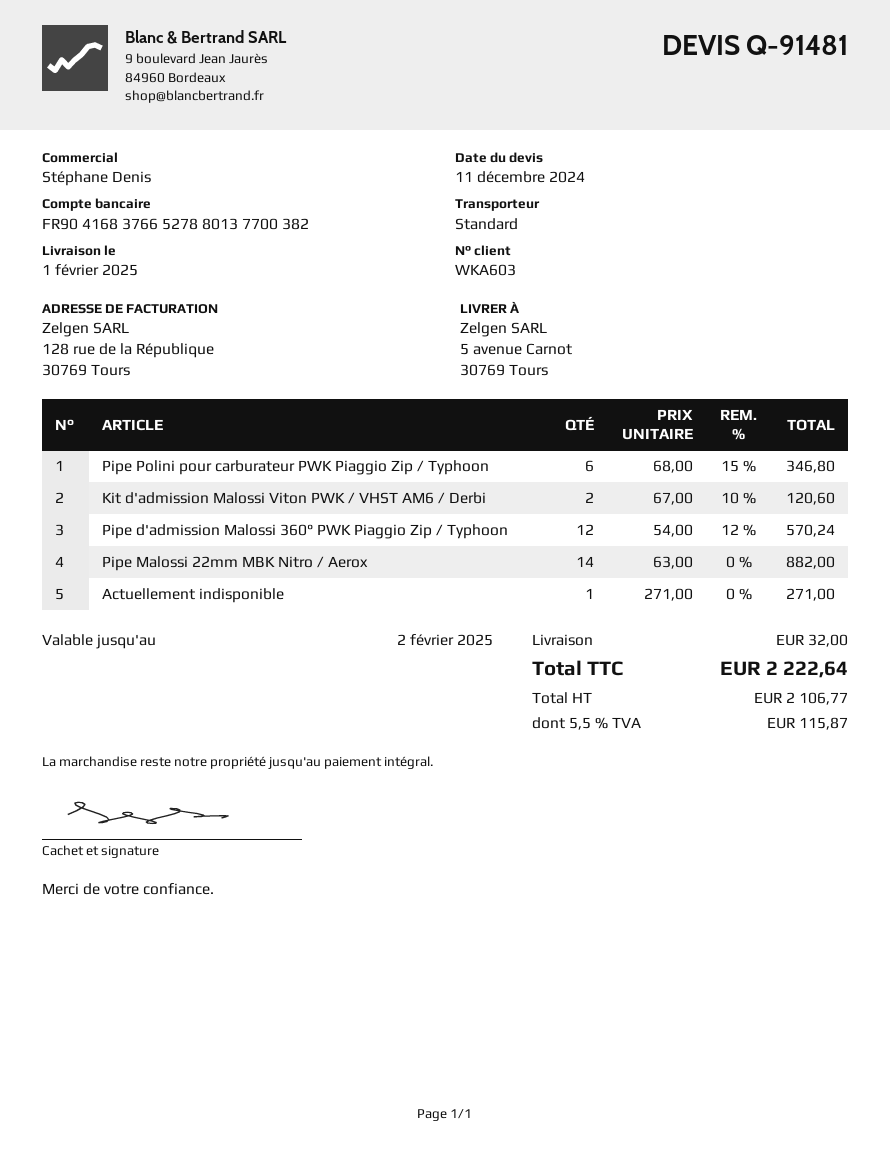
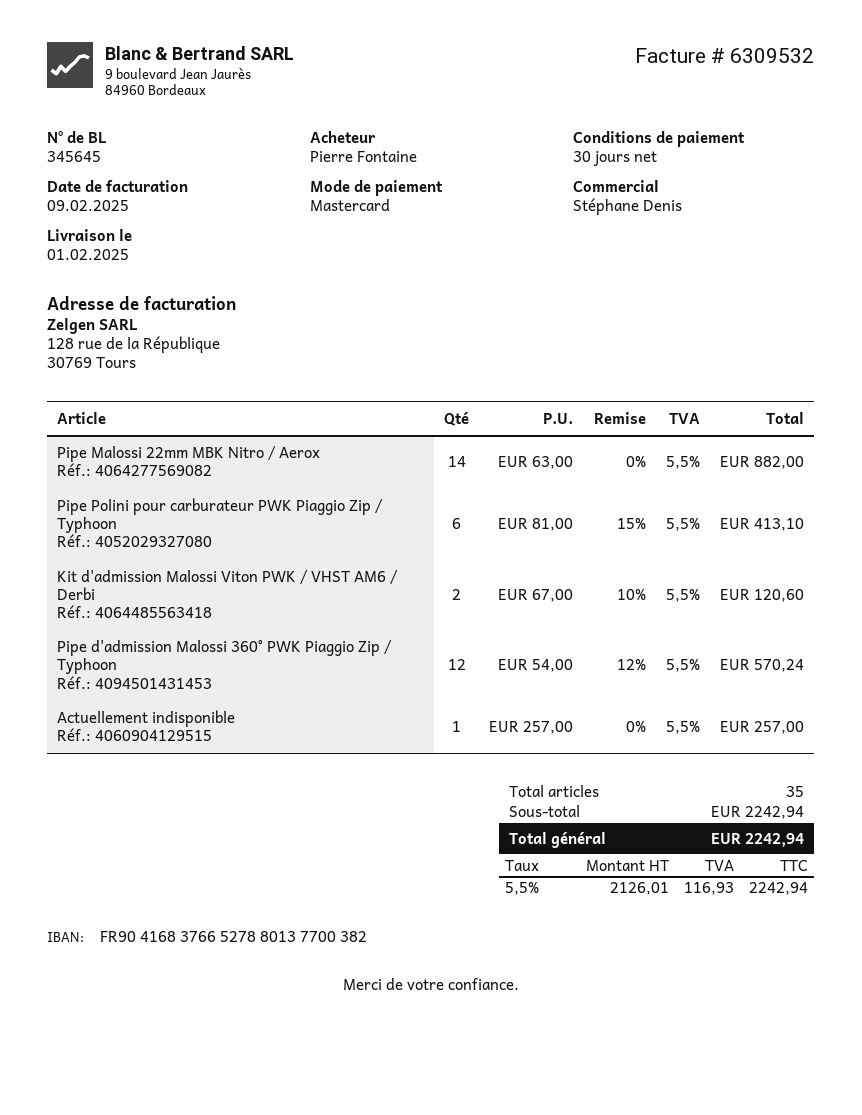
Pipe Polini pour carburateur PWK Piaggio Zip / Typhoon: 6 x 68.00 - 15% = 346.80 -> 6 x 81.00 - 15% = 413.10
Actuellement indisponible: 1 x 271.00 = 271.00 -> 1 x 257.00 = 257.00
shipping: 32.00 -> none
net: 2106.77 -> 2126.01
tax: 5.5% = 115.87 -> 5.5% = 116.93
total: 2222.64 -> 2242.94

